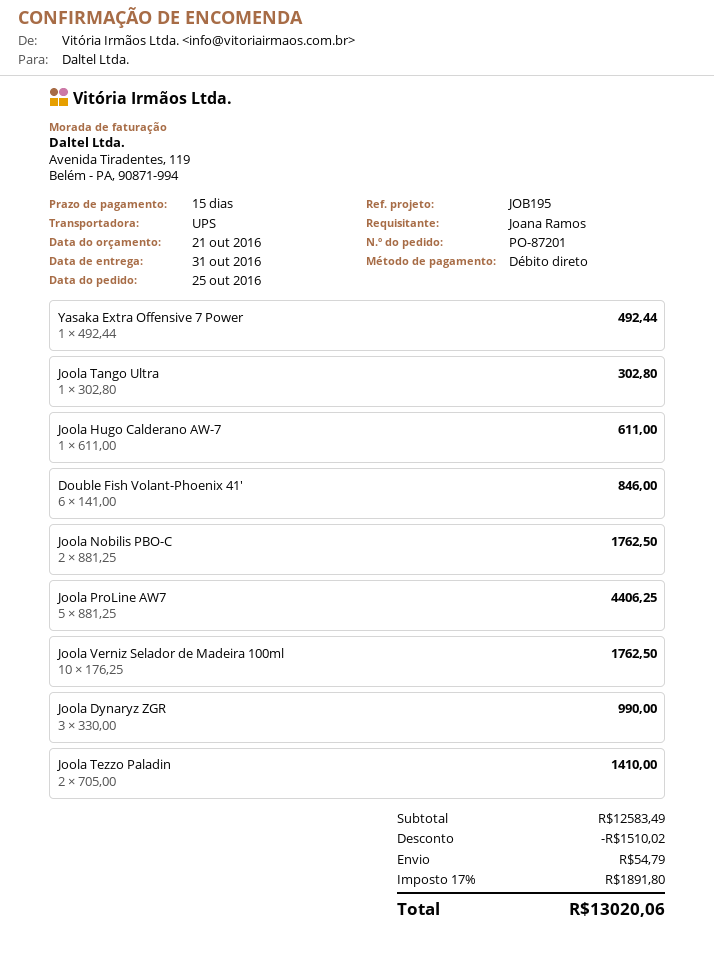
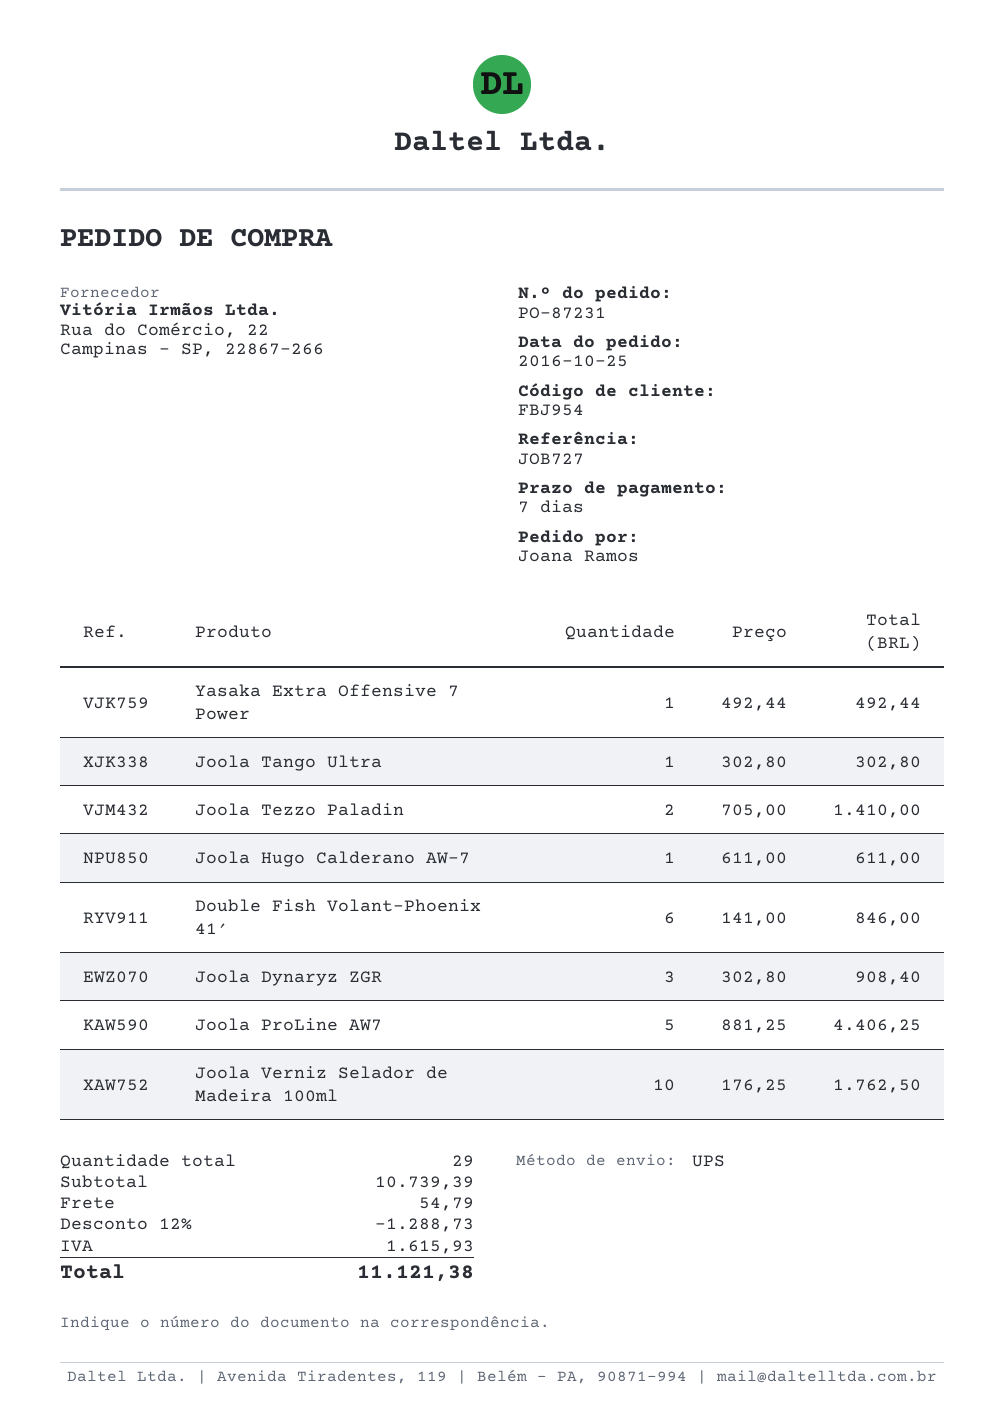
order number: PO-87201 -> PO-87231
payment terms: 15 days -> 7 days
reference: JOB195 -> JOB727
Joola Nobilis PBO-C: 2 x 881.25 = 1762.50 -> none
Joola Dynaryz ZGR: 3 x 330.00 = 990.00 -> 3 x 302.80 = 908.40
subtotal: 12583.49 -> 10739.39
discount: 1510.02 -> 1288.73
tax: 1891.80 -> 1615.93
total: 13020.06 -> 11121.38

